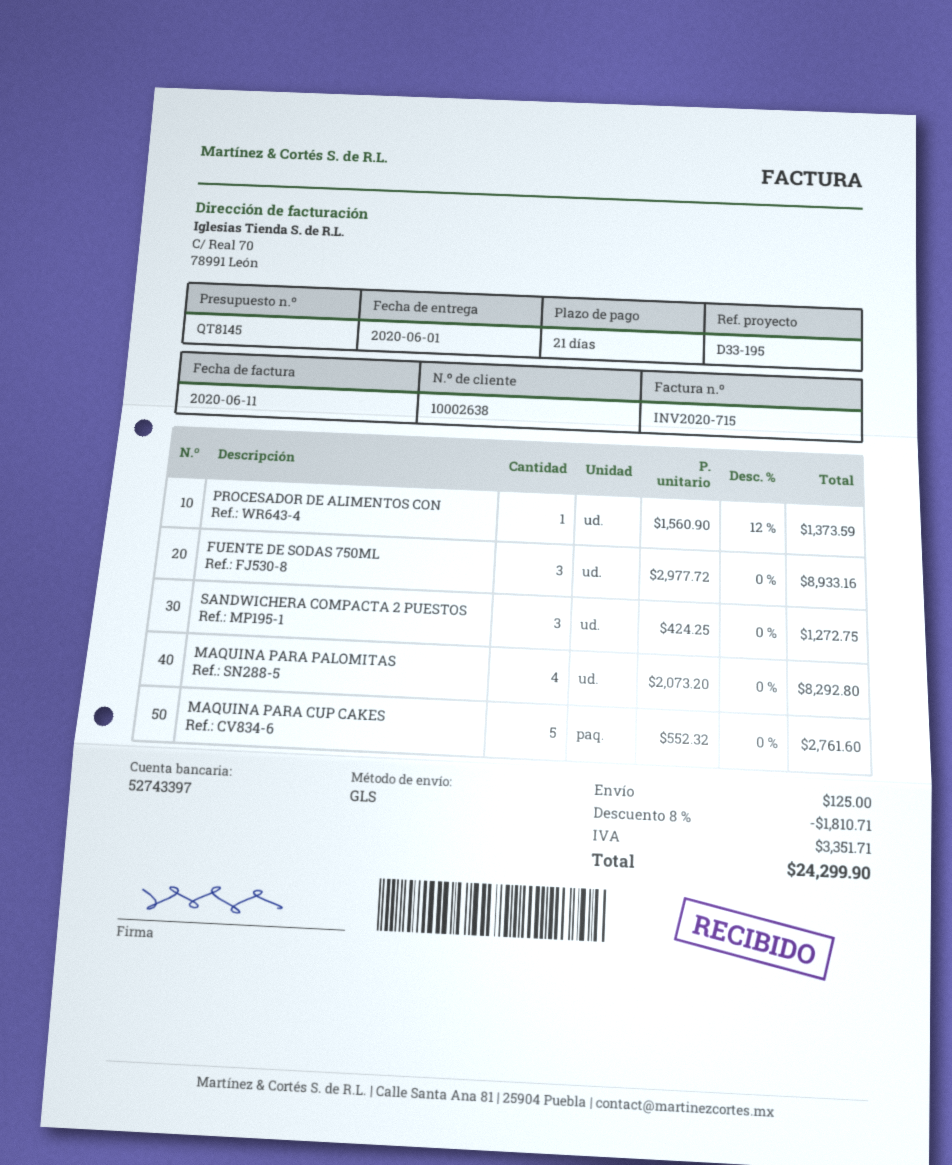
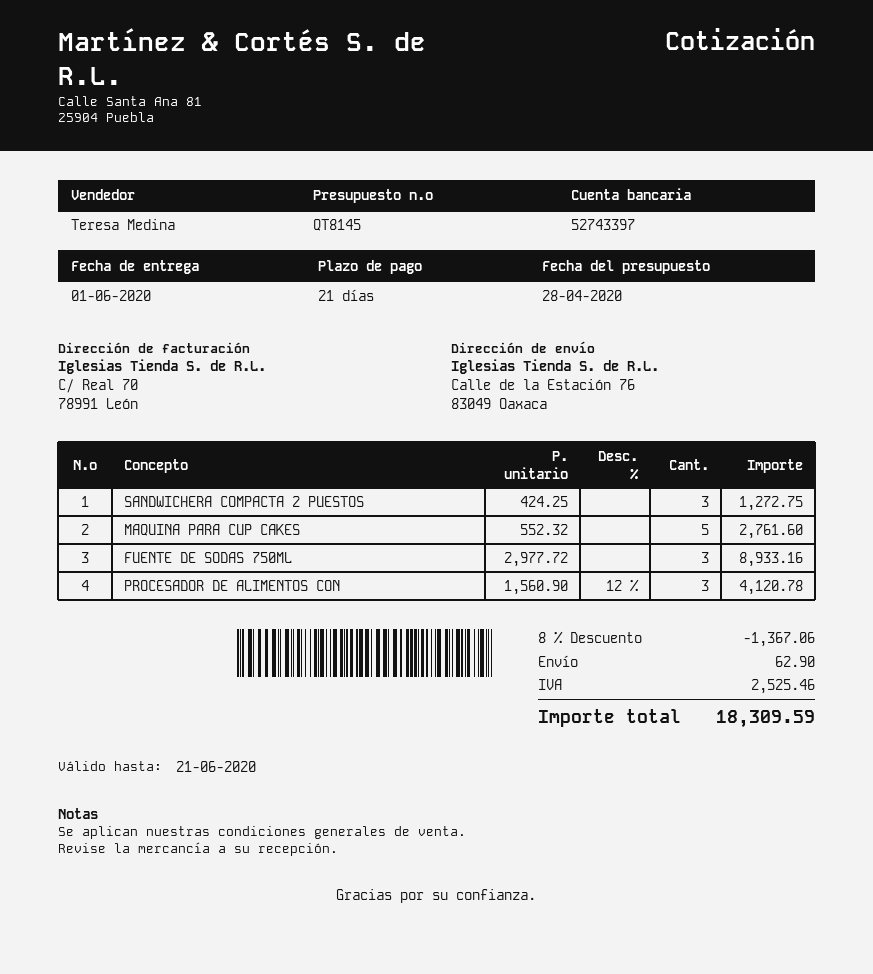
PROCESADOR DE ALIMENTOS CON: 1 x 1560.90 - 12% = 1373.59 -> 3 x 1560.90 - 12% = 4120.78
MAQUINA PARA PALOMITAS: 4 x 2073.20 = 8292.80 -> none
discount: 8% = 1810.71 -> 8% = 1367.06
shipping: 125.00 -> 62.90
tax: 3351.71 -> 2525.46
total: 24299.90 -> 18309.59

